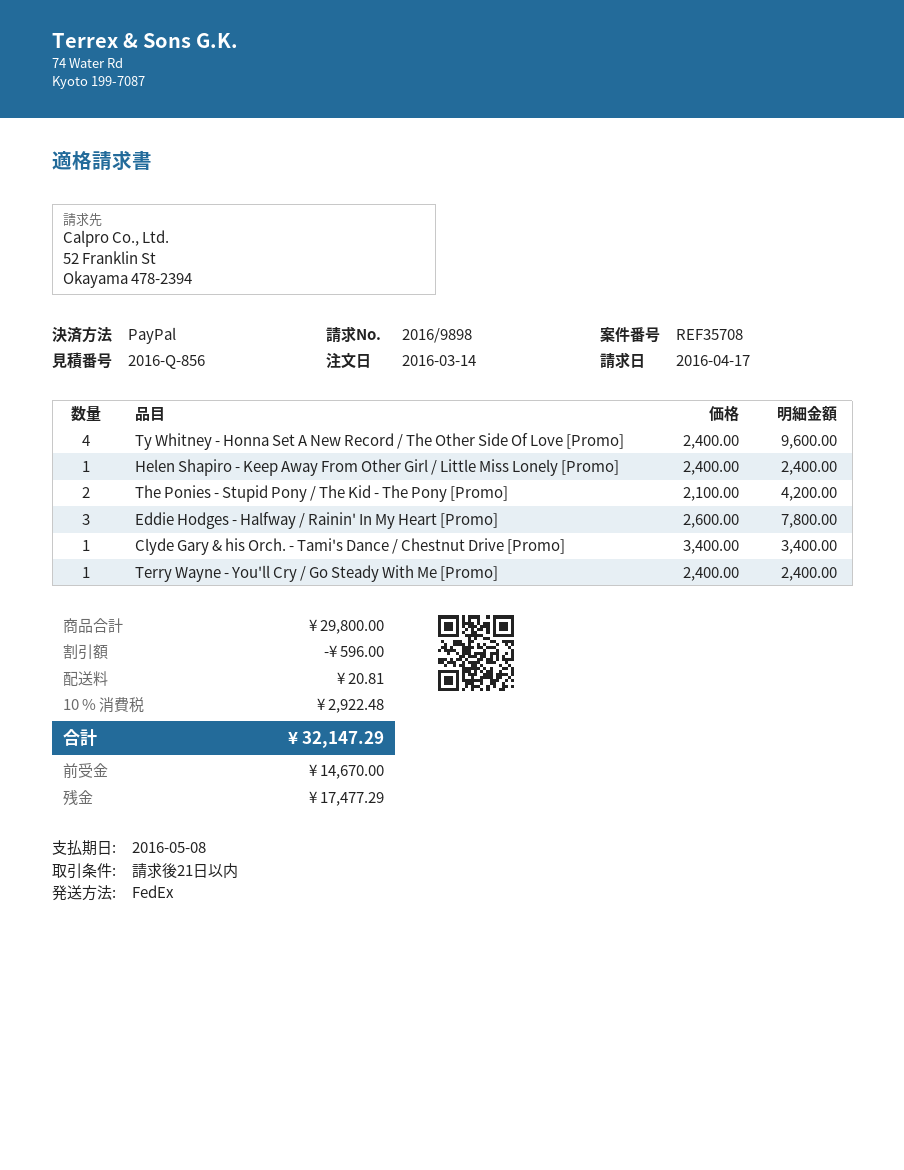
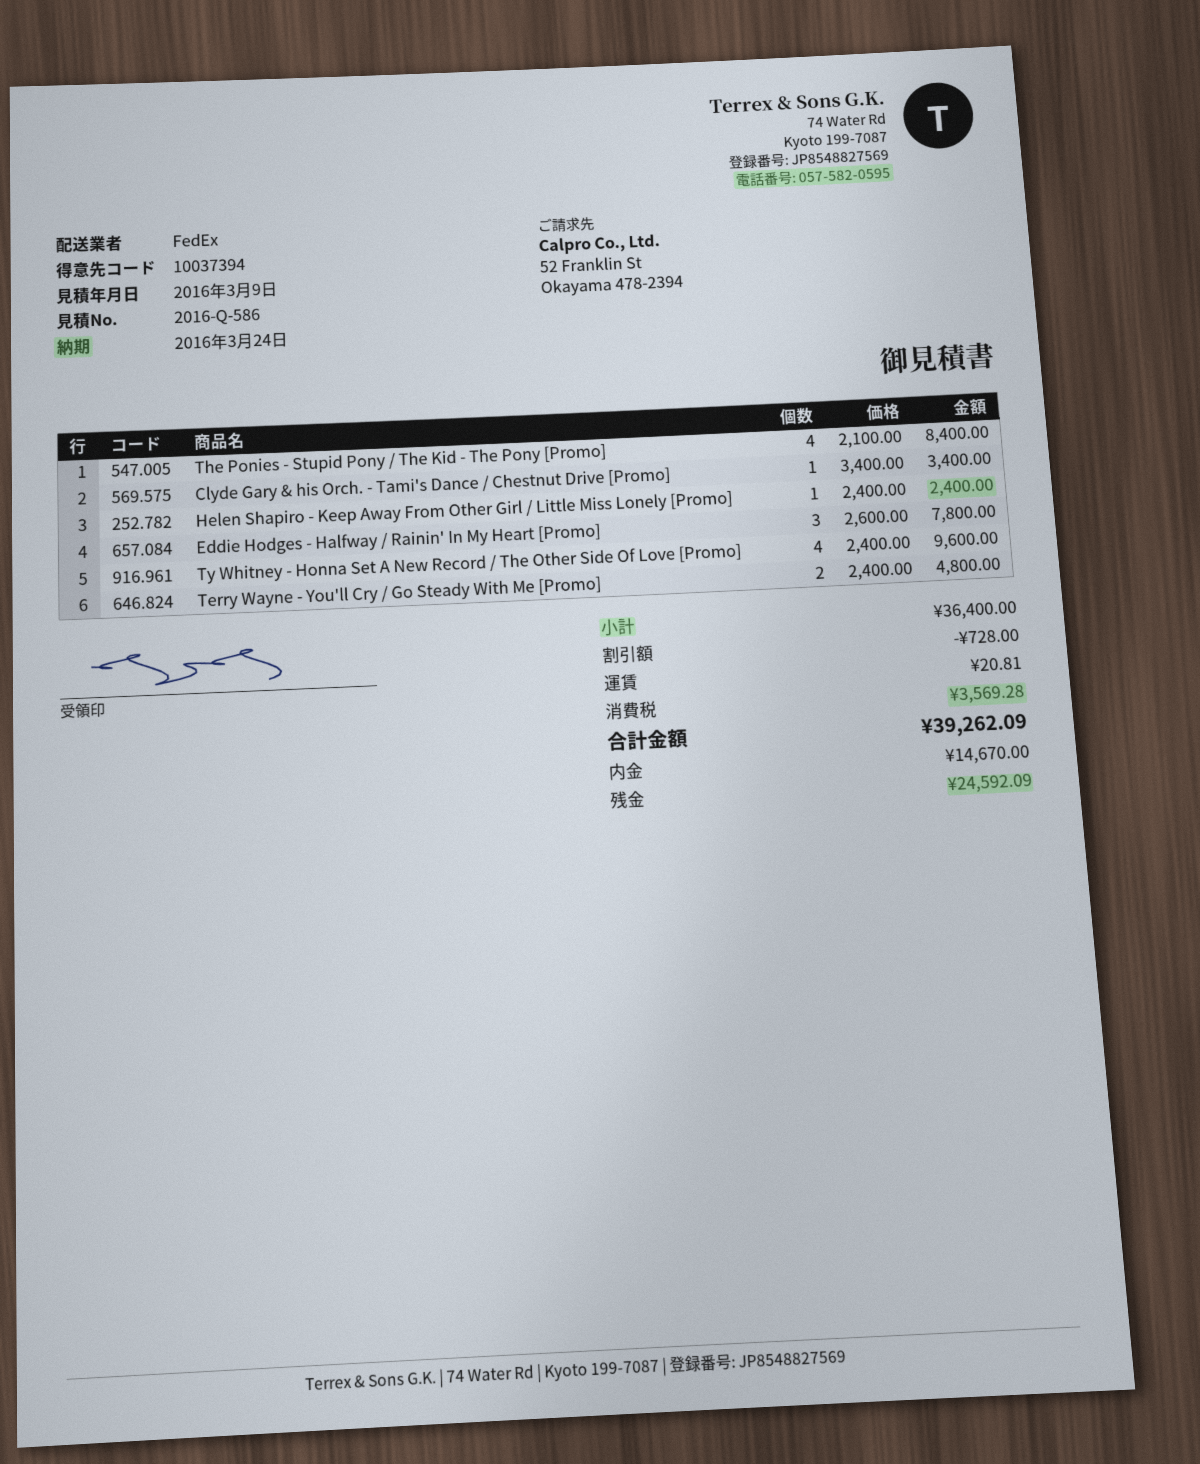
quote number: 2016-Q-856 -> 2016-Q-586
The Ponies - Stupid Pony / The Kid - The Pony [Promo]: 2 x 2100.00 = 4200.00 -> 4 x 2100.00 = 8400.00
Terry Wayne - You'll Cry / Go Steady With Me [Promo]: 1 x 2400.00 = 2400.00 -> 2 x 2400.00 = 4800.00
subtotal: 29800.00 -> 36400.00
discount: 596.00 -> 728.00
tax: 2922.48 -> 3569.28
total: 32147.29 -> 39262.09
balance: 17477.29 -> 24592.09

